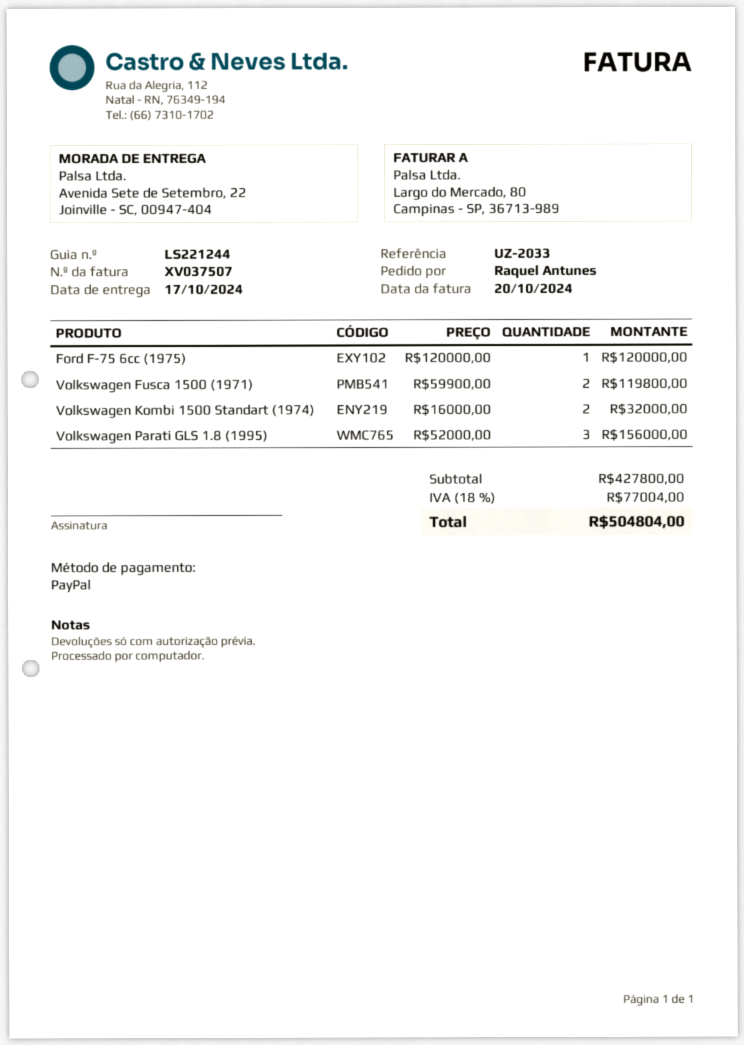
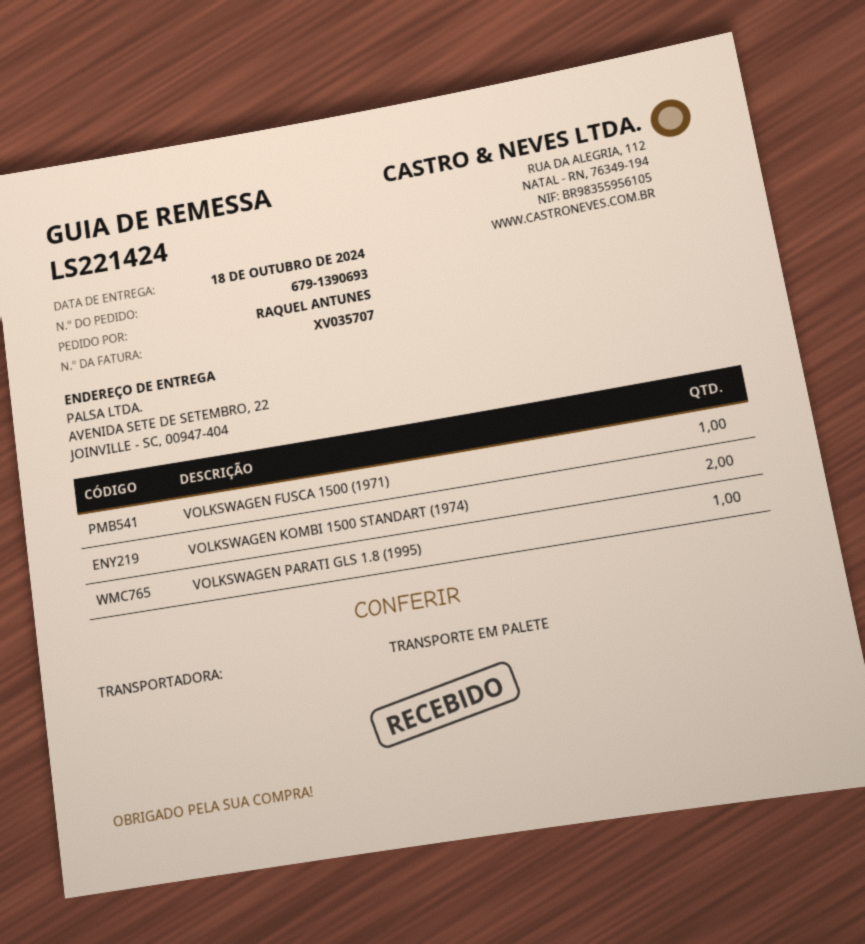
delivery note number: LS221244 -> LS221424
delivery date: 2024-10-17 -> 2024-10-18
invoice number: XV037507 -> XV035707
Ford F-75 6cc (1975): 1 -> none
Volkswagen Fusca 1500 (1971): 2 -> 1
Volkswagen Parati GLS 1.8 (1995): 3 -> 1

